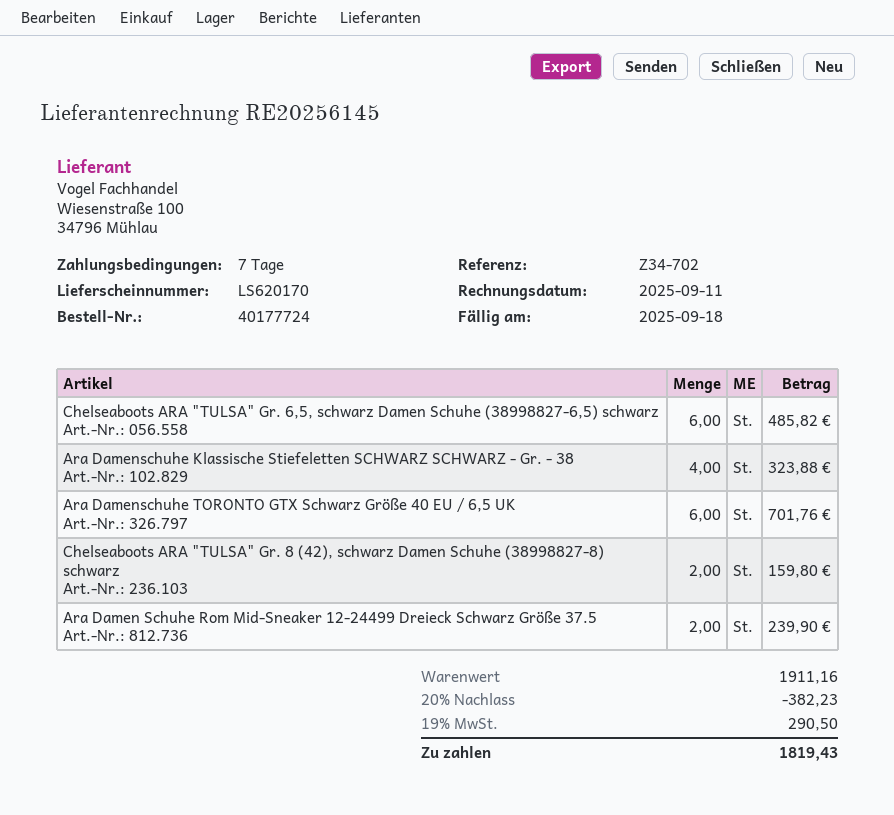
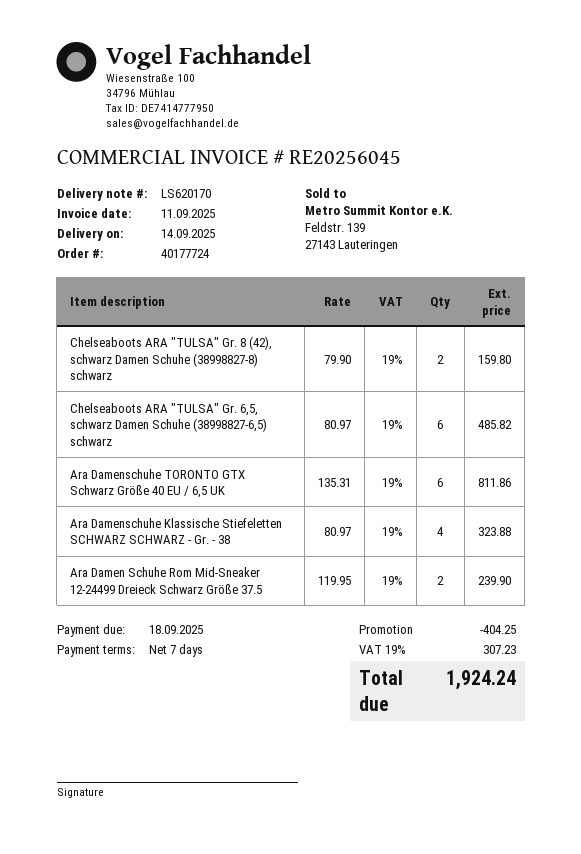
invoice number: RE20256145 -> RE20256045
Ara Damenschuhe TORONTO GTX Schwarz Größe 40 EU / 6,5 UK: 6 for 701.76 -> 6 for 811.86
discount: 382.23 -> 404.25
tax: 19% = 290.50 -> 19% = 307.23
total: 1819.43 -> 1924.24

